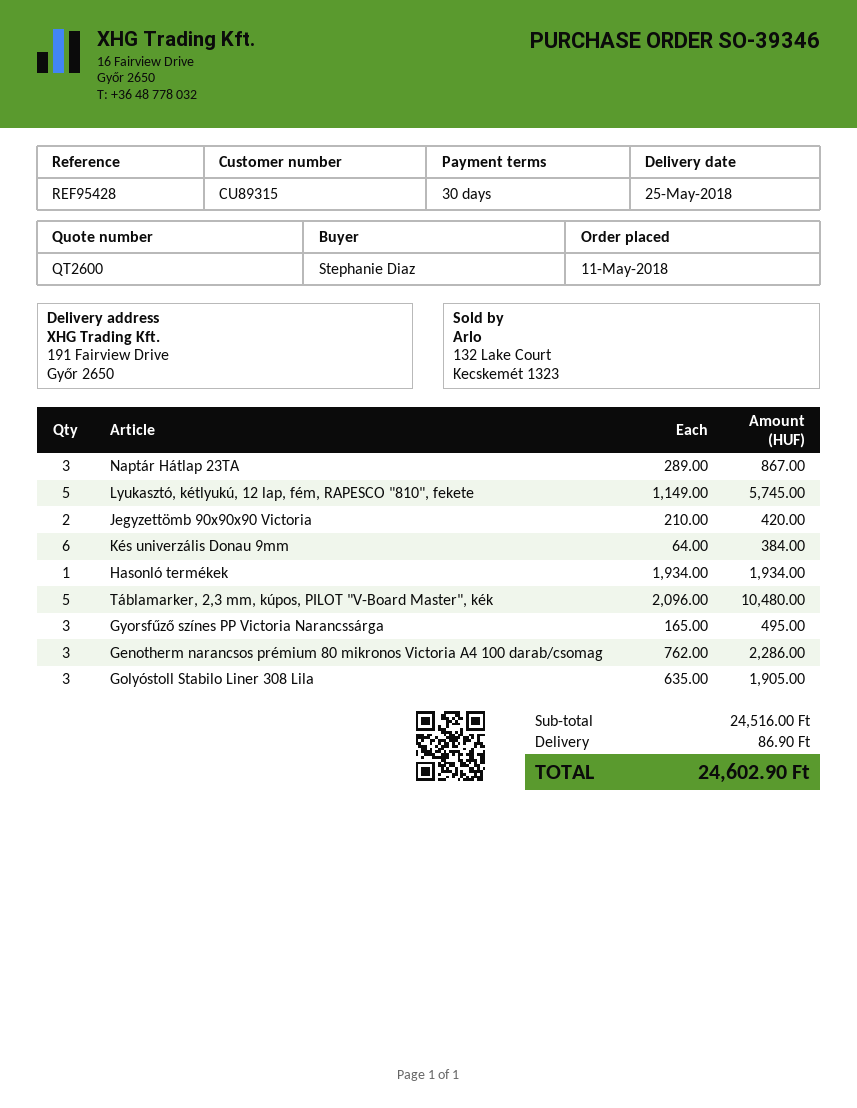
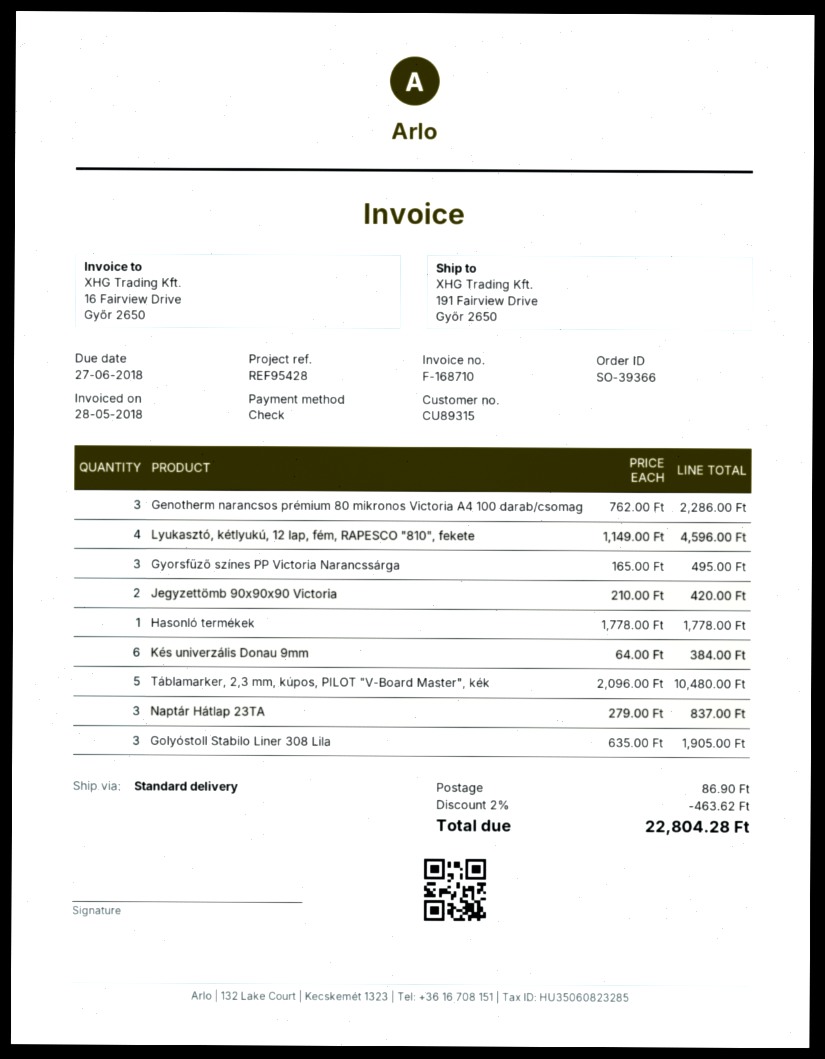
order number: SO-39346 -> SO-39366
Naptár Hátlap 23TA: 3 x 289.00 = 867.00 -> 3 x 279.00 = 837.00
Lyukasztó, kétlyukú, 12 lap, fém, RAPESCO "810", fekete: 5 x 1149.00 = 5745.00 -> 4 x 1149.00 = 4596.00
Hasonló termékek: 1 x 1934.00 = 1934.00 -> 1 x 1778.00 = 1778.00
discount: none -> 2% = 463.62
total: 24602.90 -> 22804.28

